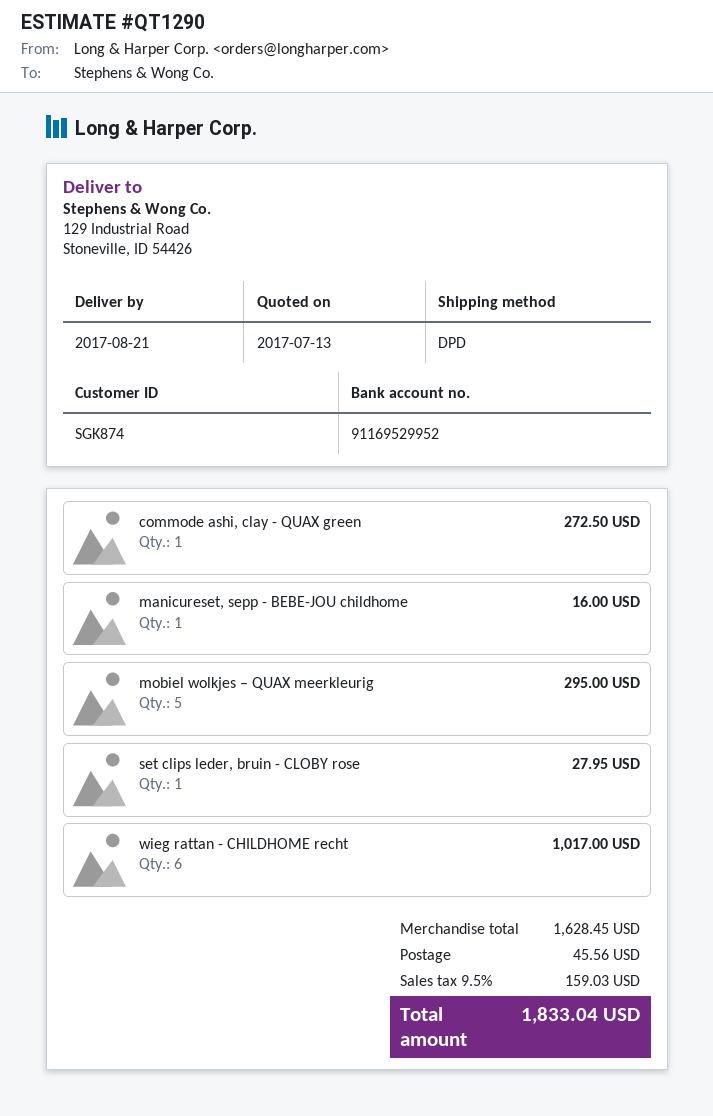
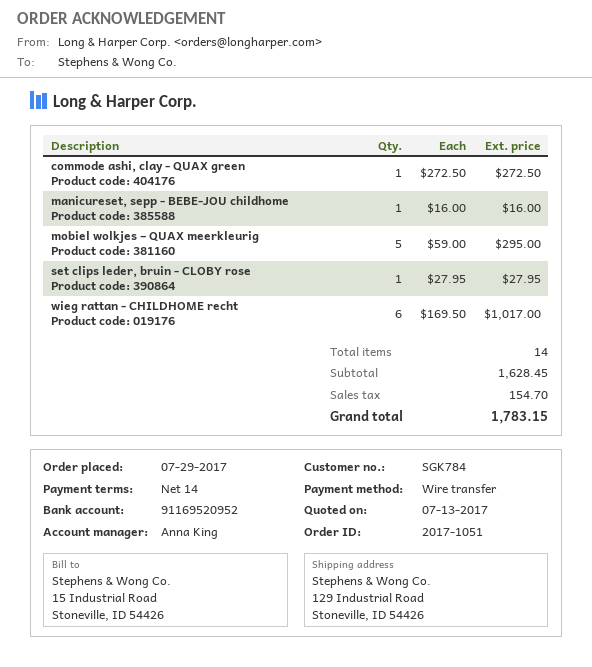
customer number: SGK874 -> SGK784
bank account: 91169529952 -> 91169520952
shipping: 45.56 -> none
tax: 159.03 -> 154.70
total: 1833.04 -> 1783.15

